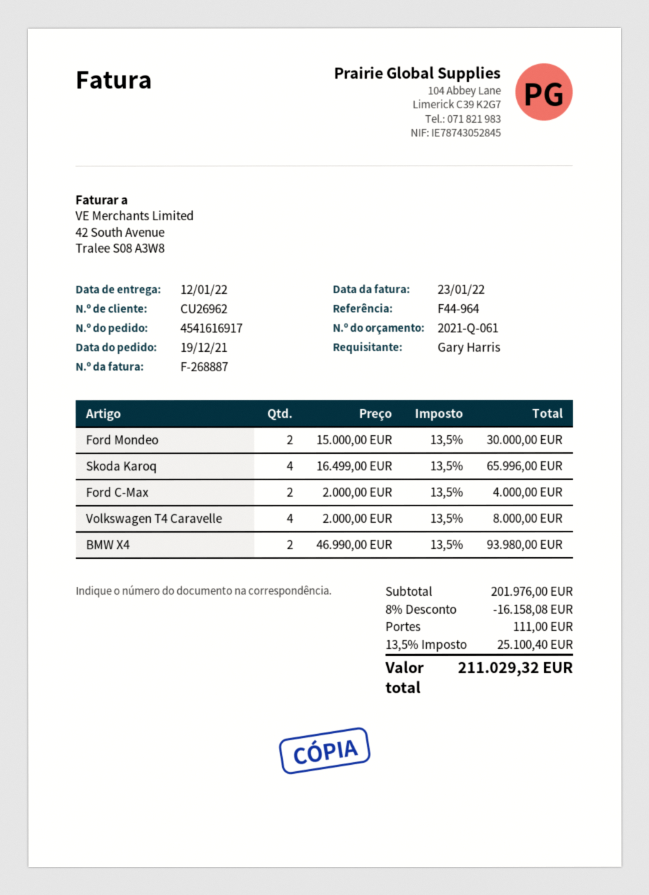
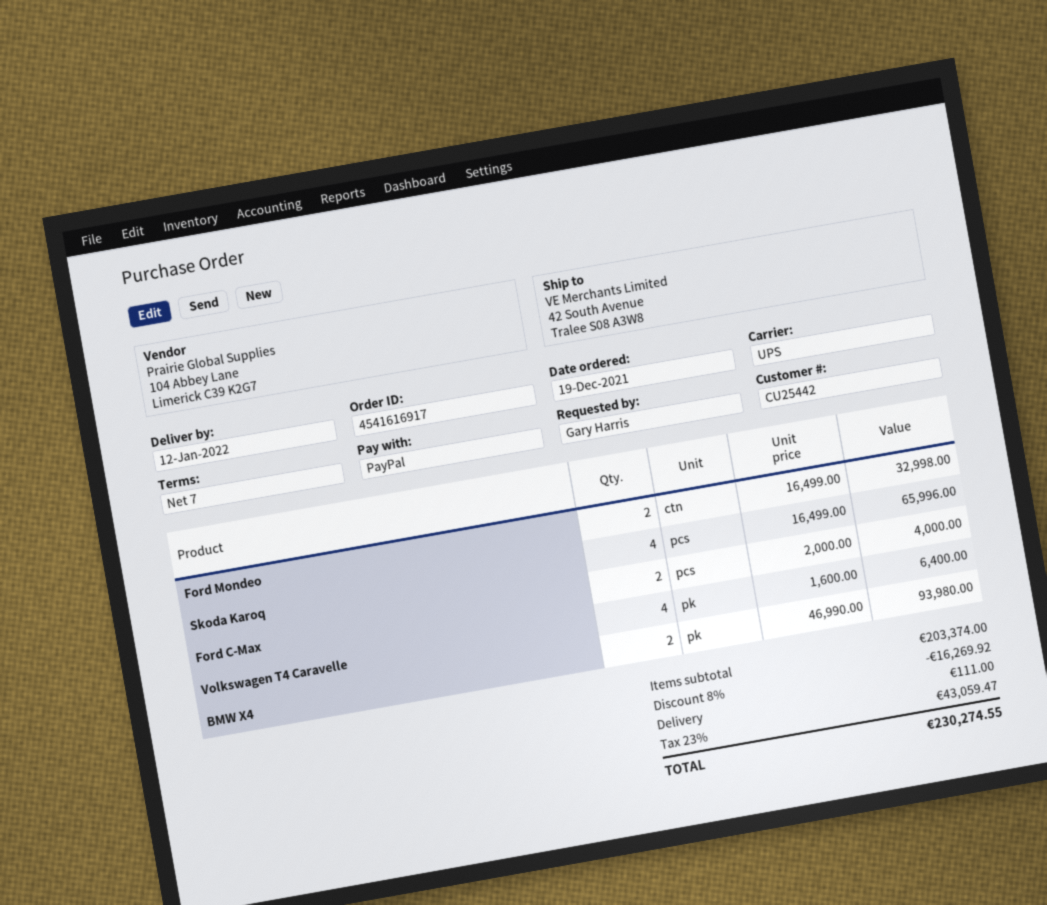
customer number: CU26962 -> CU25442
Ford Mondeo: 2 x 15000.00 = 30000.00 -> 2 x 16499.00 = 32998.00
Volkswagen T4 Caravelle: 4 x 2000.00 = 8000.00 -> 4 x 1600.00 = 6400.00
subtotal: 201976.00 -> 203374.00
discount: 8% = 16158.08 -> 8% = 16269.92
tax: 13.5% = 25100.40 -> 23% = 43059.47
total: 211029.32 -> 230274.55

